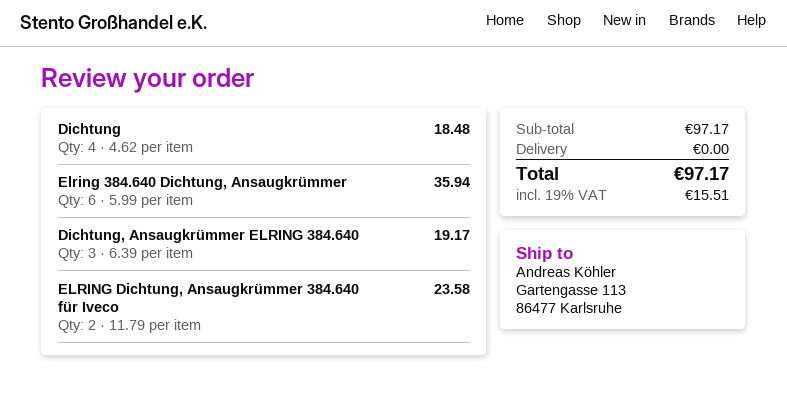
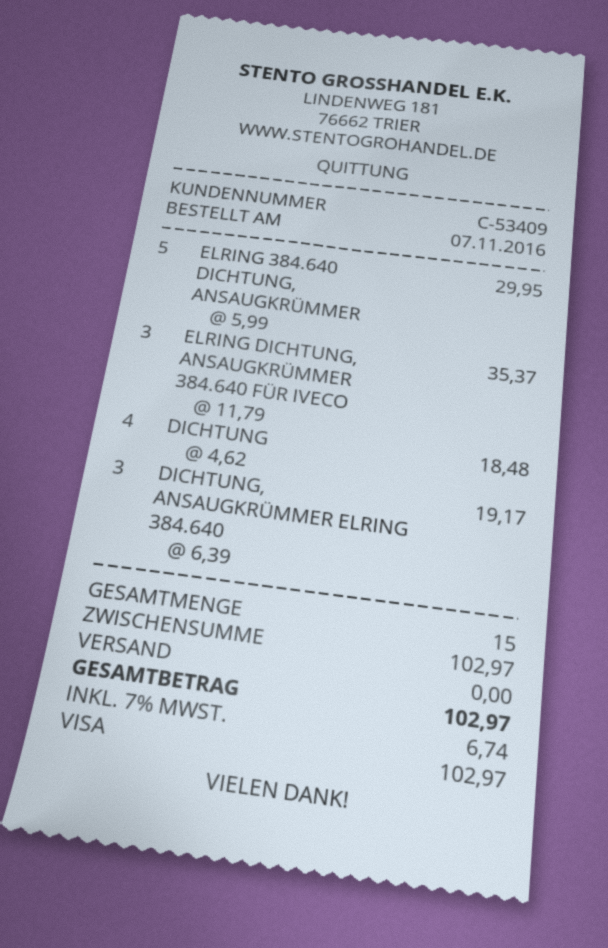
Elring 384.640 Dichtung, Ansaugkrümmer: 6 x 5.99 = 35.94 -> 5 x 5.99 = 29.95
ELRING Dichtung, Ansaugkrümmer 384.640 für Iveco: 2 x 11.79 = 23.58 -> 3 x 11.79 = 35.37
subtotal: 97.17 -> 102.97
tax: 19% = 15.51 -> 7% = 6.74
total: 97.17 -> 102.97

